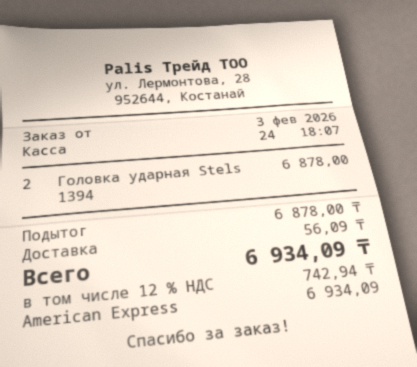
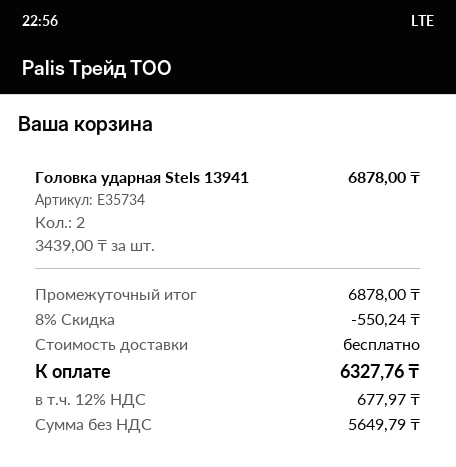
discount: none -> 8% = 550.24
shipping: 56.09 -> 0.00
tax: 12% = 742.94 -> 12% = 677.97
total: 6934.09 -> 6327.76

